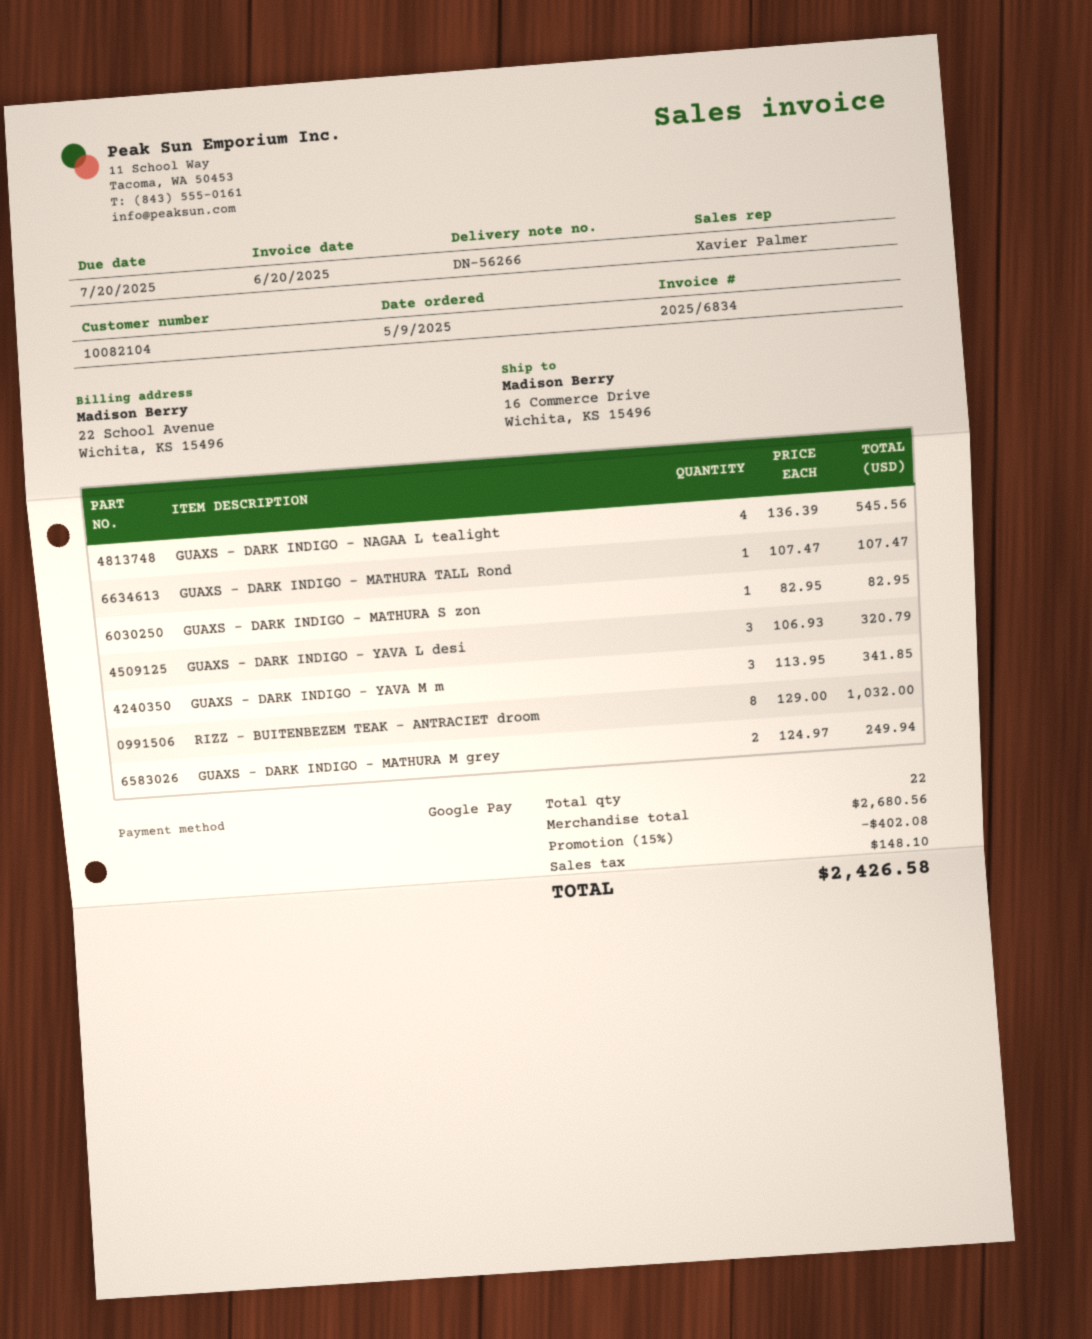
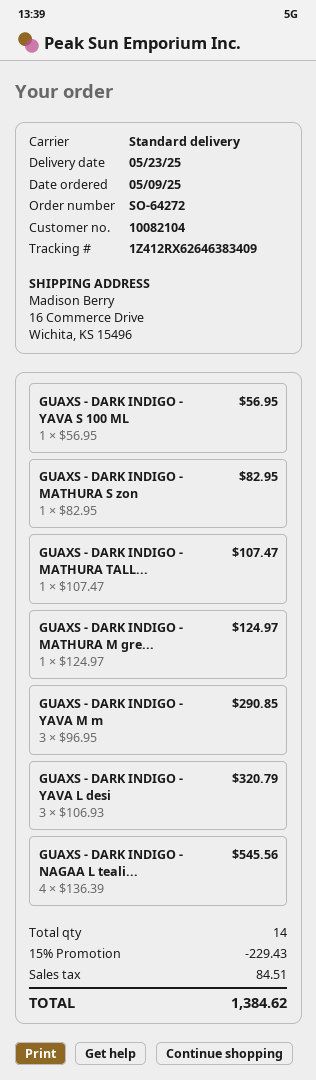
GUAXS - DARK INDIGO - YAVA M m: 3 x 113.95 = 341.85 -> 3 x 96.95 = 290.85
RIZZ - BUITENBEZEM TEAK - ANTRACIET droom: 8 x 129.00 = 1032.00 -> none
GUAXS - DARK INDIGO - MATHURA M grey: 2 x 124.97 = 249.94 -> 1 x 124.97 = 124.97
GUAXS - DARK INDIGO - YAVA S 100 ML: none -> 1 x 56.95 = 56.95
total quantity: 22 -> 14
discount: 15% = 402.08 -> 15% = 229.43
tax: 148.10 -> 84.51
total: 2426.58 -> 1384.62

